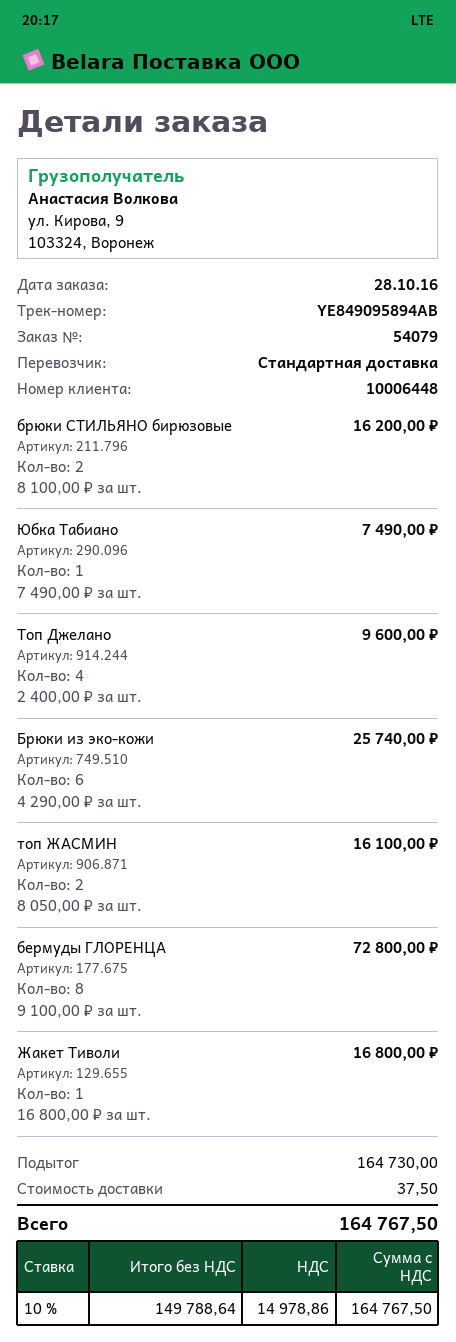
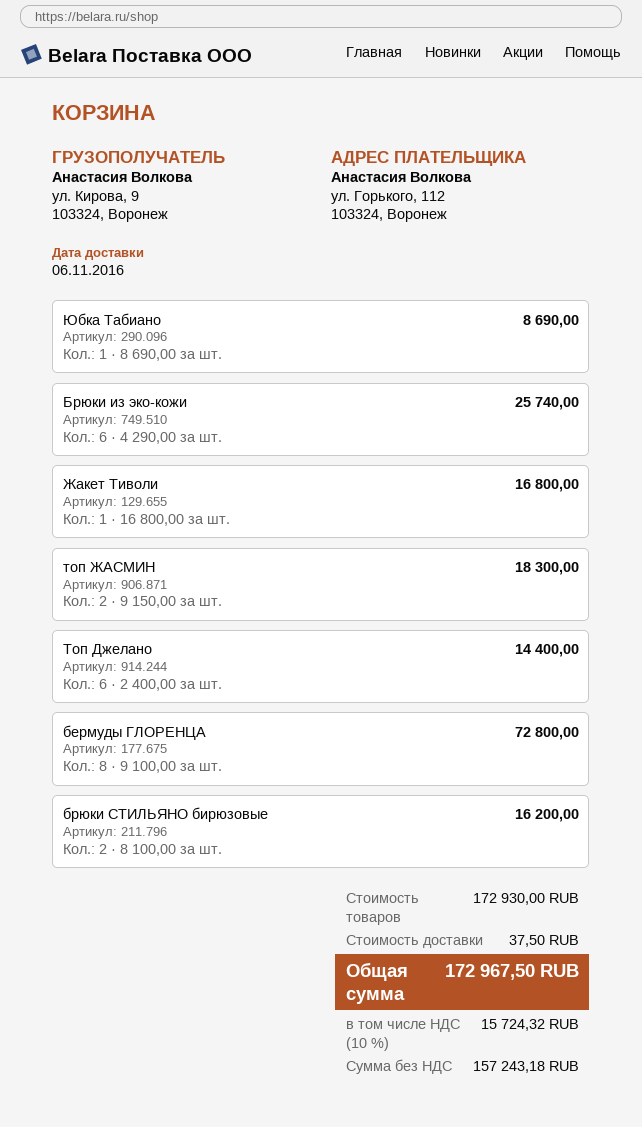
Юбка Табиано: 1 x 7490.00 = 7490.00 -> 1 x 8690.00 = 8690.00
Топ Джелано: 4 x 2400.00 = 9600.00 -> 6 x 2400.00 = 14400.00
топ ЖАСМИН: 2 x 8050.00 = 16100.00 -> 2 x 9150.00 = 18300.00
subtotal: 164730.00 -> 172930.00
net: 149788.64 -> 157243.18
tax: 10% = 14978.86 -> 10% = 15724.32
total: 164767.50 -> 172967.50

